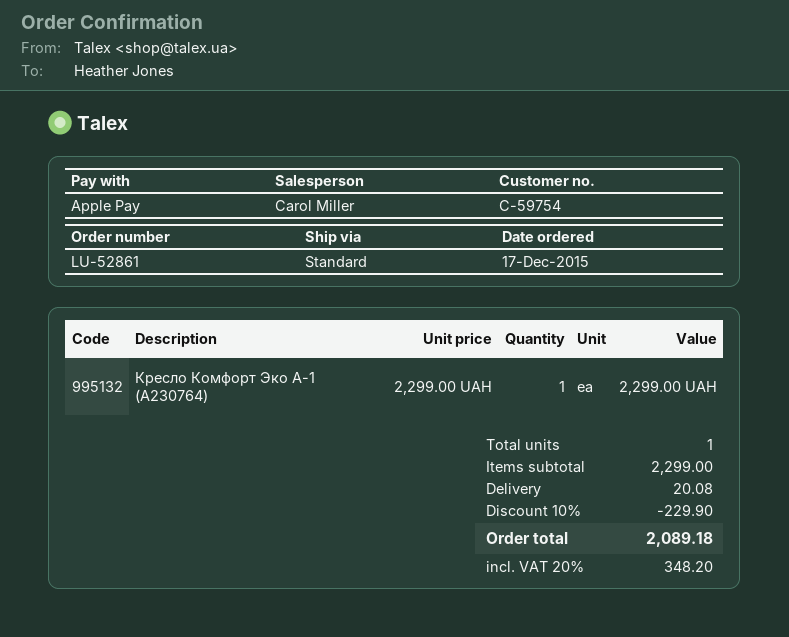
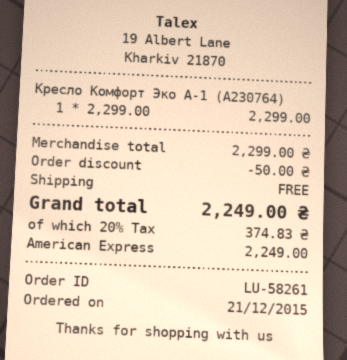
order number: LU-52861 -> LU-58261
order date: 2015-12-17 -> 2015-12-21
payment method: Apple Pay -> American Express
discount: 229.90 -> 50.00
shipping: 20.08 -> 0.00
tax: 20% = 348.20 -> 20% = 374.83
total: 2089.18 -> 2249.00

